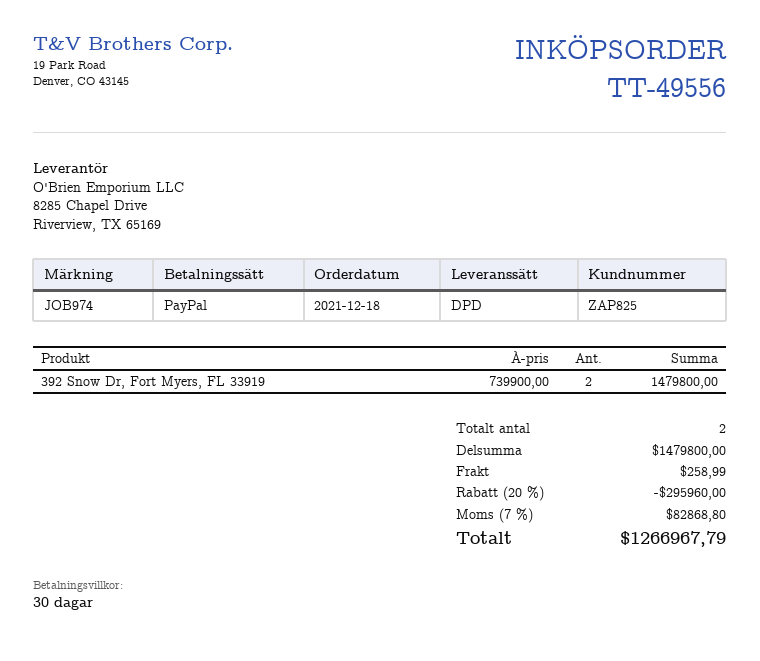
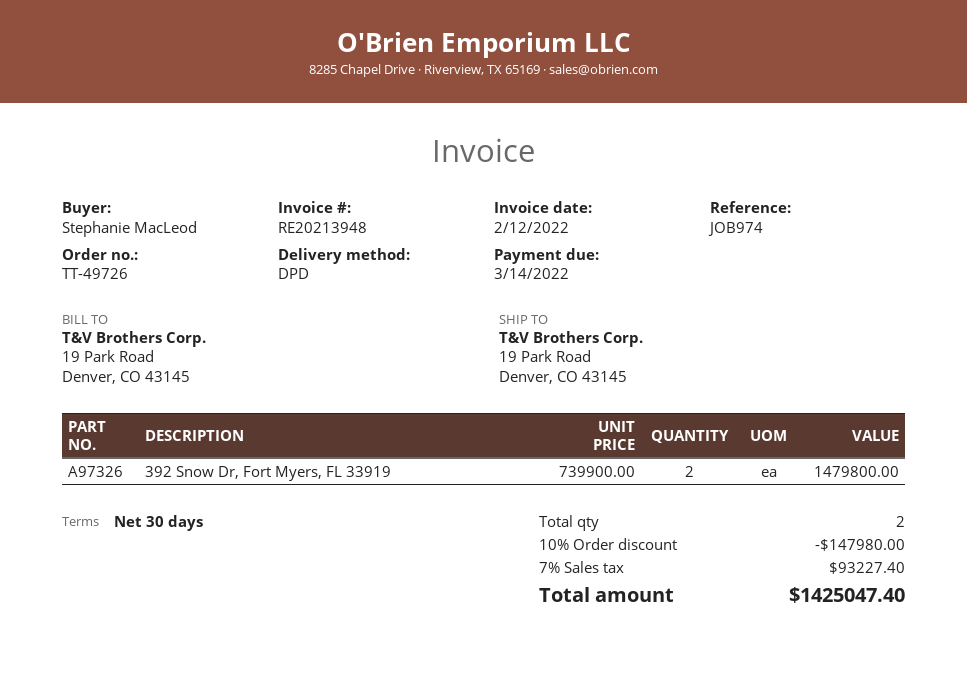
order number: TT-49556 -> TT-49726
discount: 20% = 295960.00 -> 10% = 147980.00
shipping: 258.99 -> none
tax: 7% = 82868.80 -> 7% = 93227.40
total: 1266967.79 -> 1425047.40

